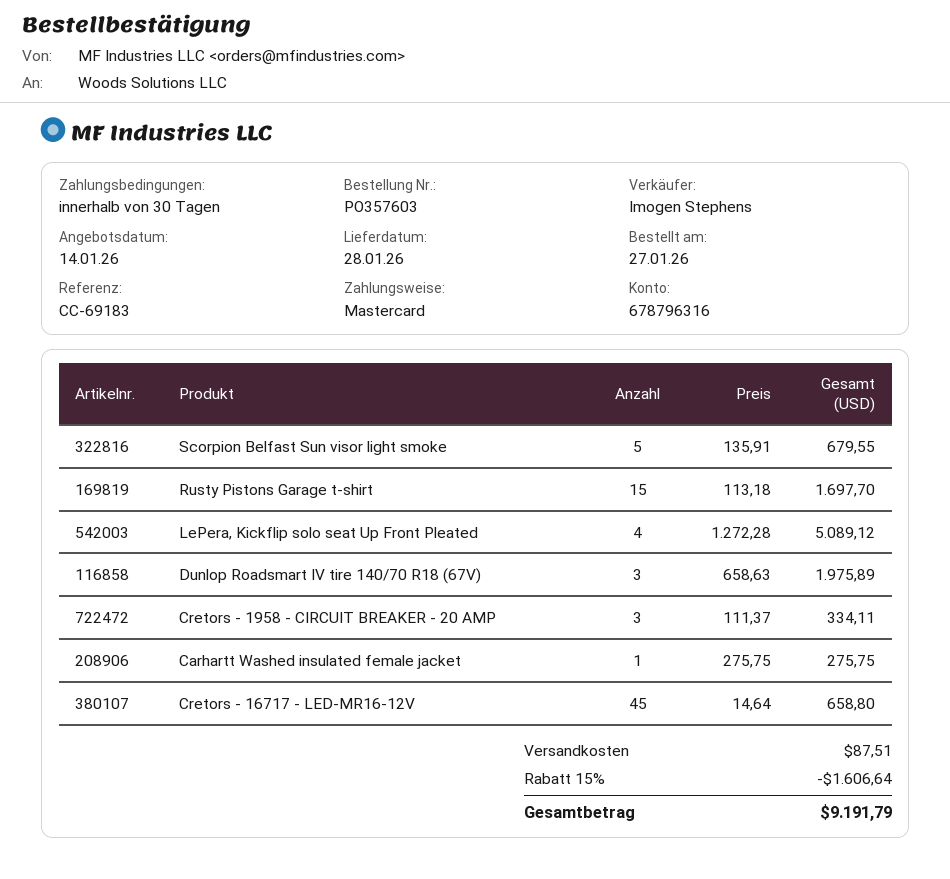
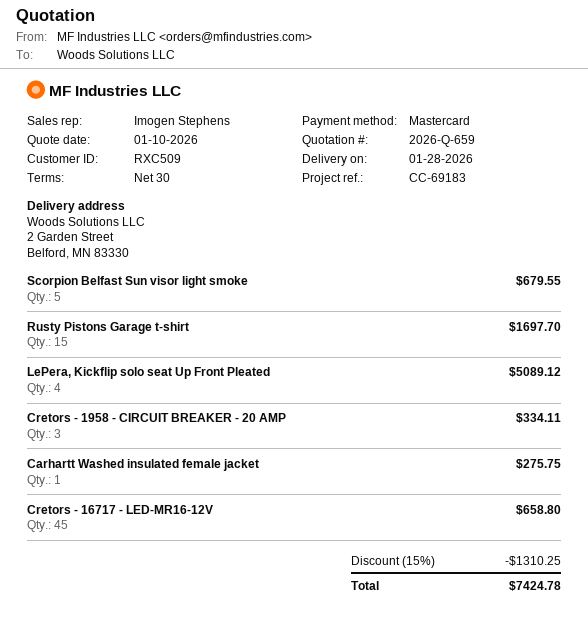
quote date: 2026-01-14 -> 2026-01-10
Dunlop Roadsmart IV tire 140/70 R18 (67V): 3 for 1975.89 -> none
discount: 15% = 1606.64 -> 15% = 1310.25
shipping: 87.51 -> none
total: 9191.79 -> 7424.78

